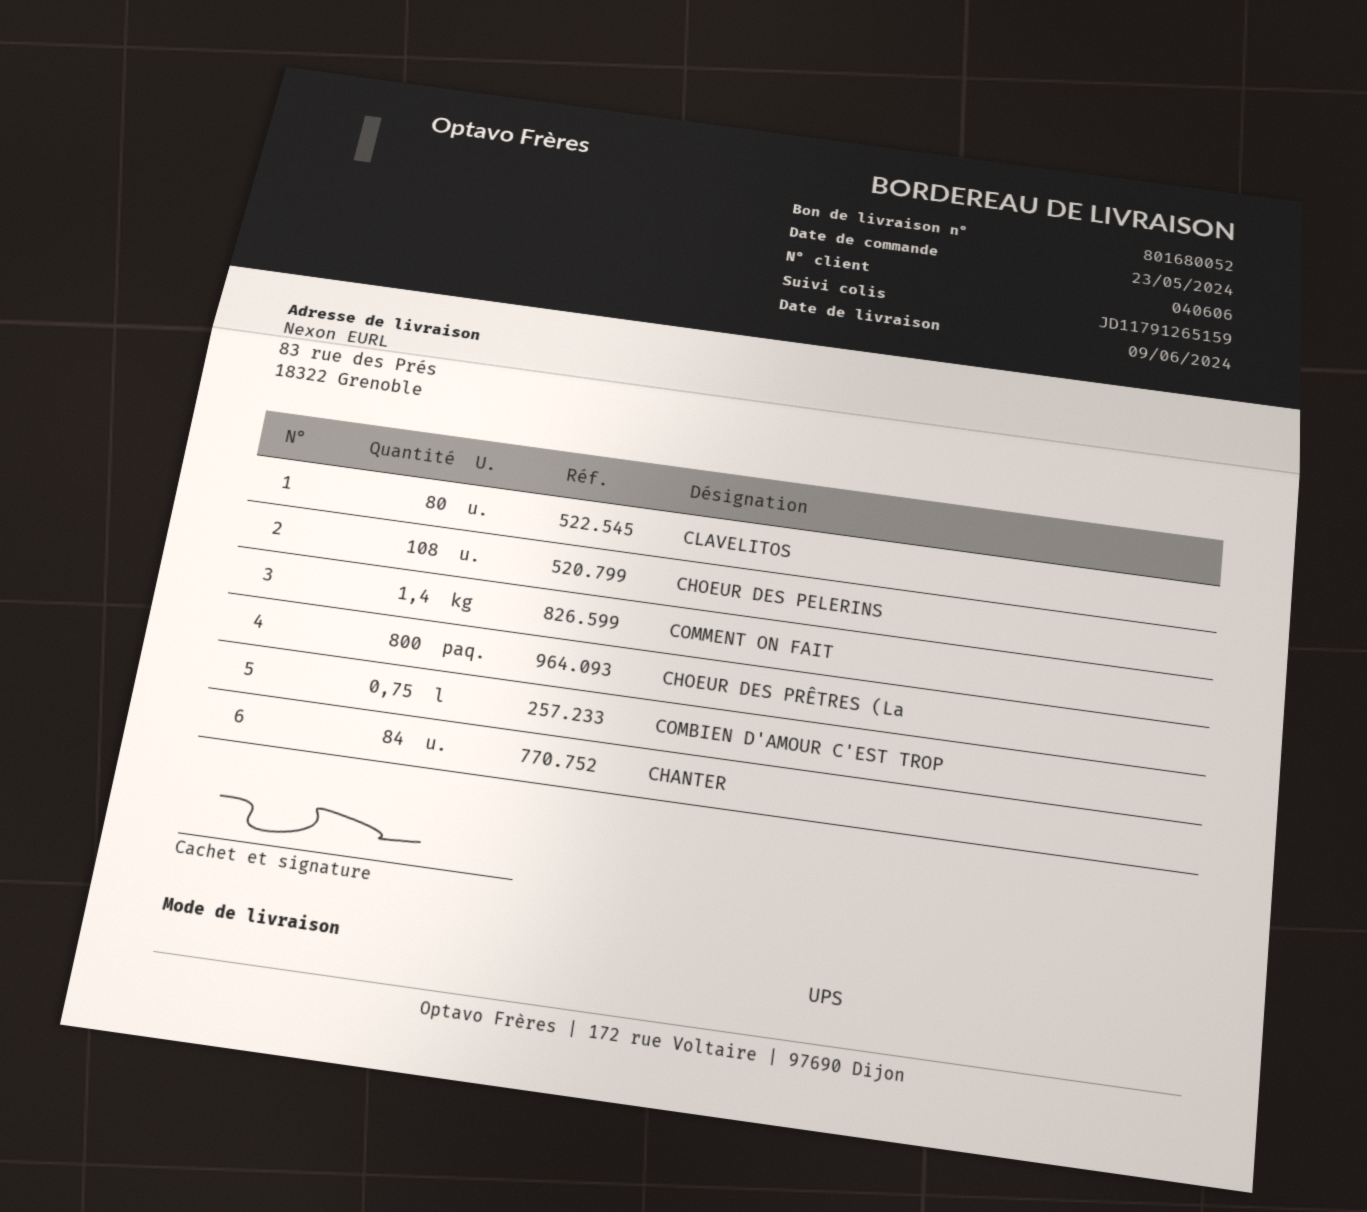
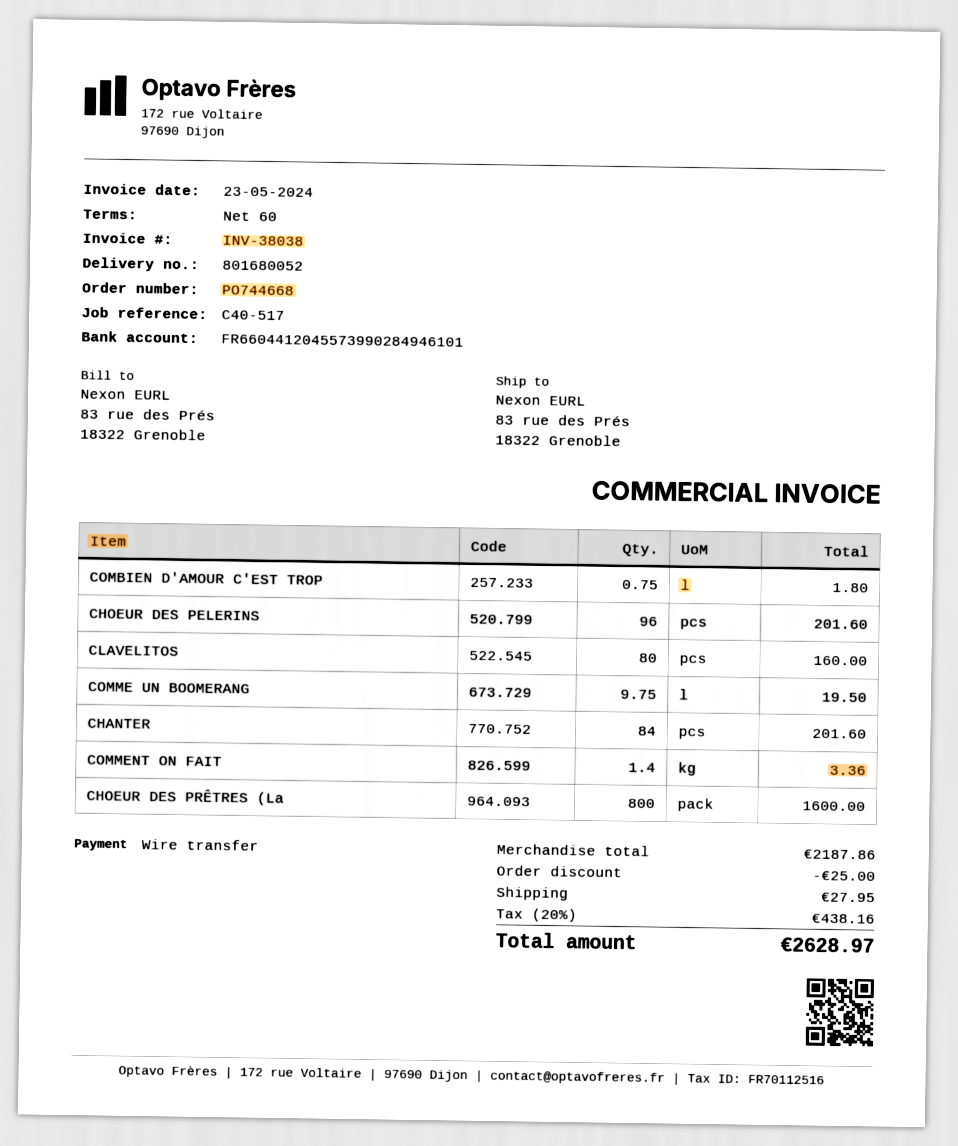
CHOEUR DES PELERINS: 108 -> 96
COMME UN BOOMERANG: none -> 9.75

